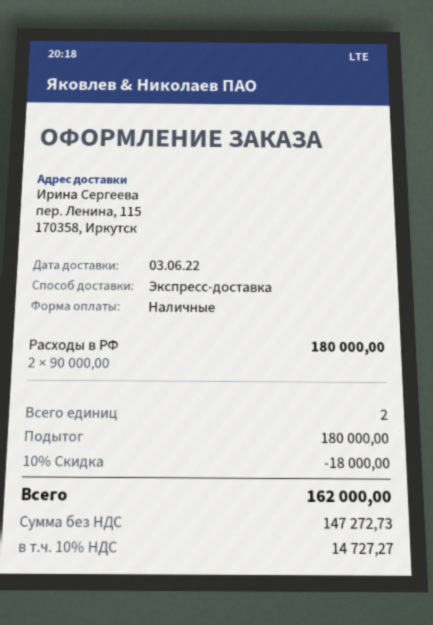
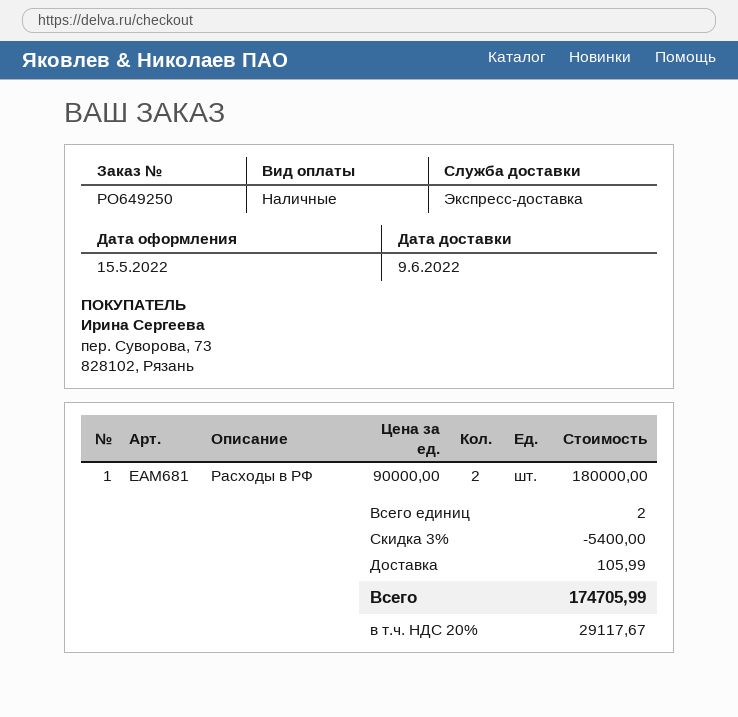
delivery date: 2022-06-03 -> 2022-06-09
discount: 10% = 18000.00 -> 3% = 5400.00
shipping: none -> 105.99
tax: 10% = 14727.27 -> 20% = 29117.67
total: 162000.00 -> 174705.99

